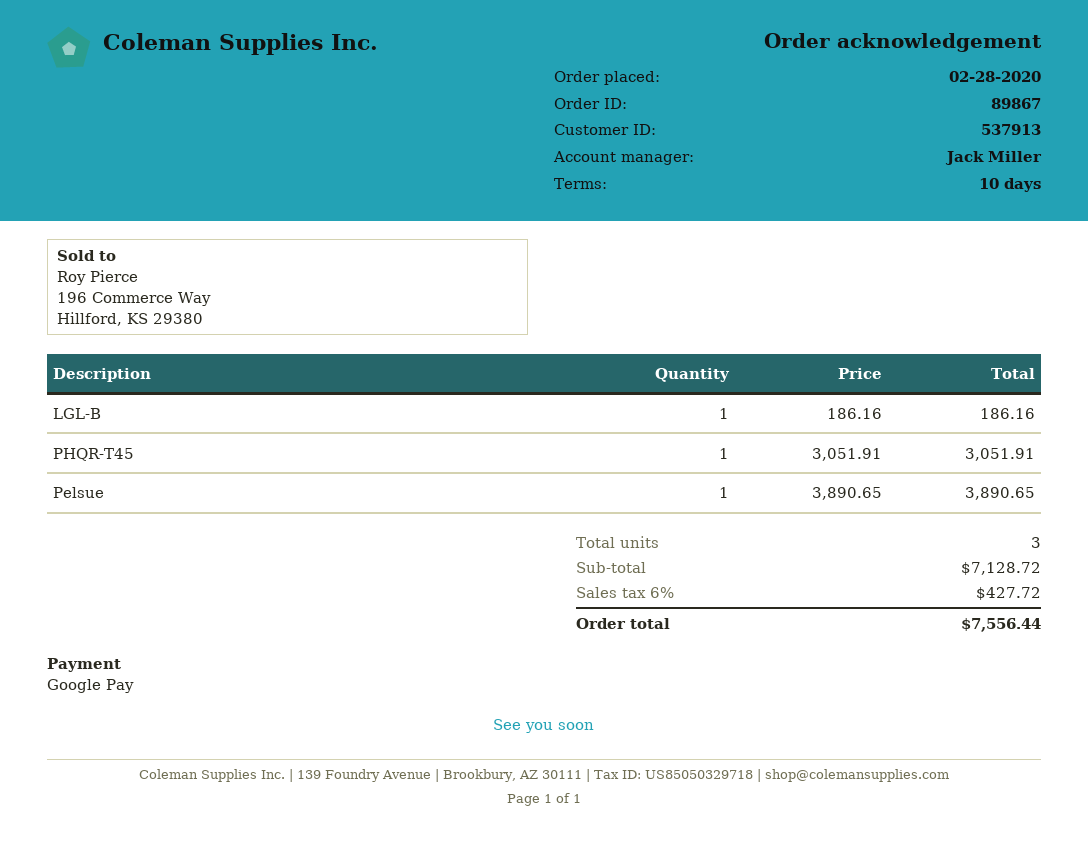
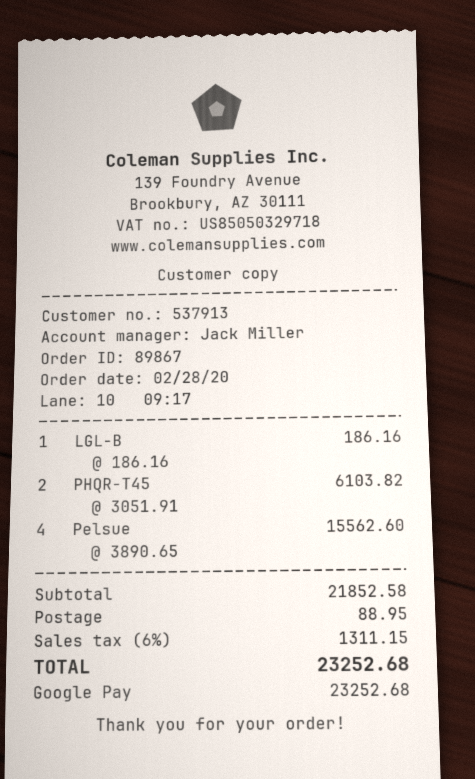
PHQR-T45: 1 x 3051.91 = 3051.91 -> 2 x 3051.91 = 6103.82
Pelsue: 1 x 3890.65 = 3890.65 -> 4 x 3890.65 = 15562.60
subtotal: 7128.72 -> 21852.58
shipping: none -> 88.95
tax: 6% = 427.72 -> 6% = 1311.15
total: 7556.44 -> 23252.68

